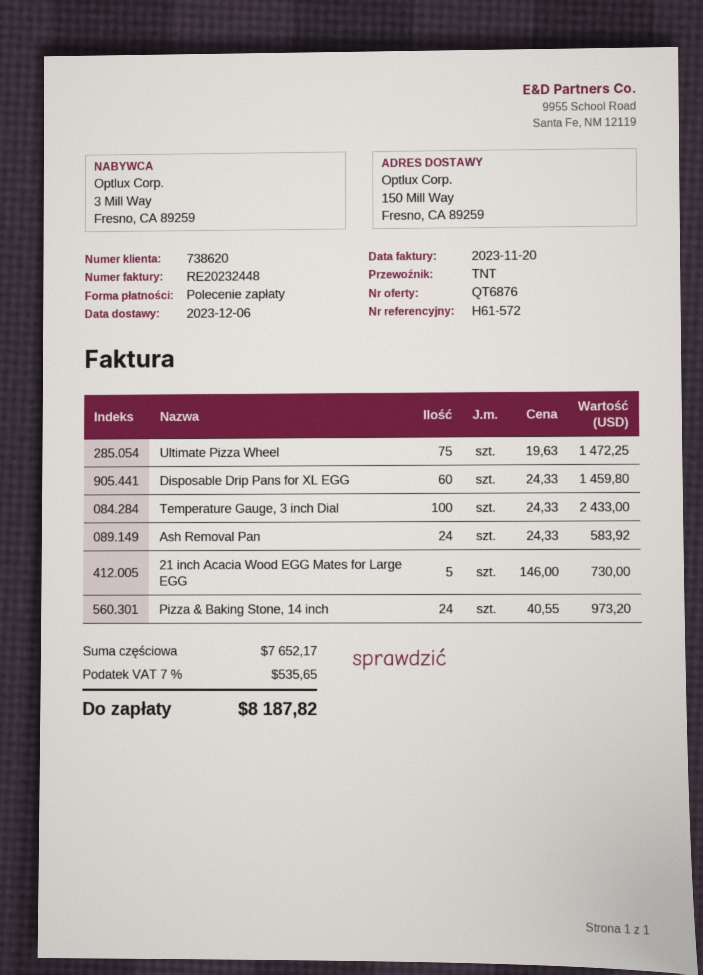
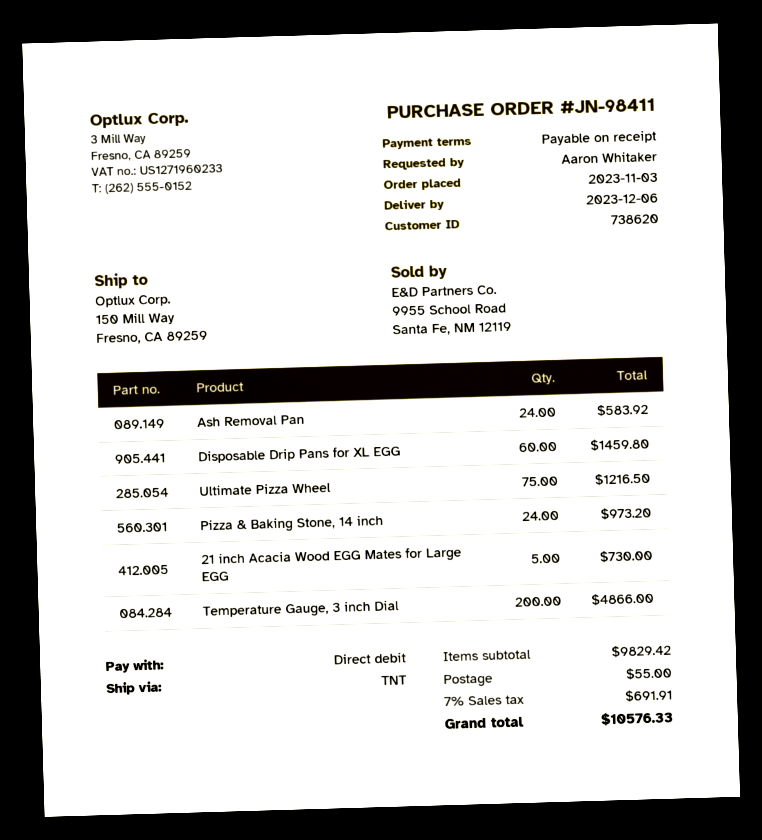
Ultimate Pizza Wheel: 75 for 1472.25 -> 75 for 1216.50
Temperature Gauge, 3 inch Dial: 100 for 2433.00 -> 200 for 4866.00
subtotal: 7652.17 -> 9829.42
shipping: none -> 55.00
tax: 7% = 535.65 -> 7% = 691.91
total: 8187.82 -> 10576.33

